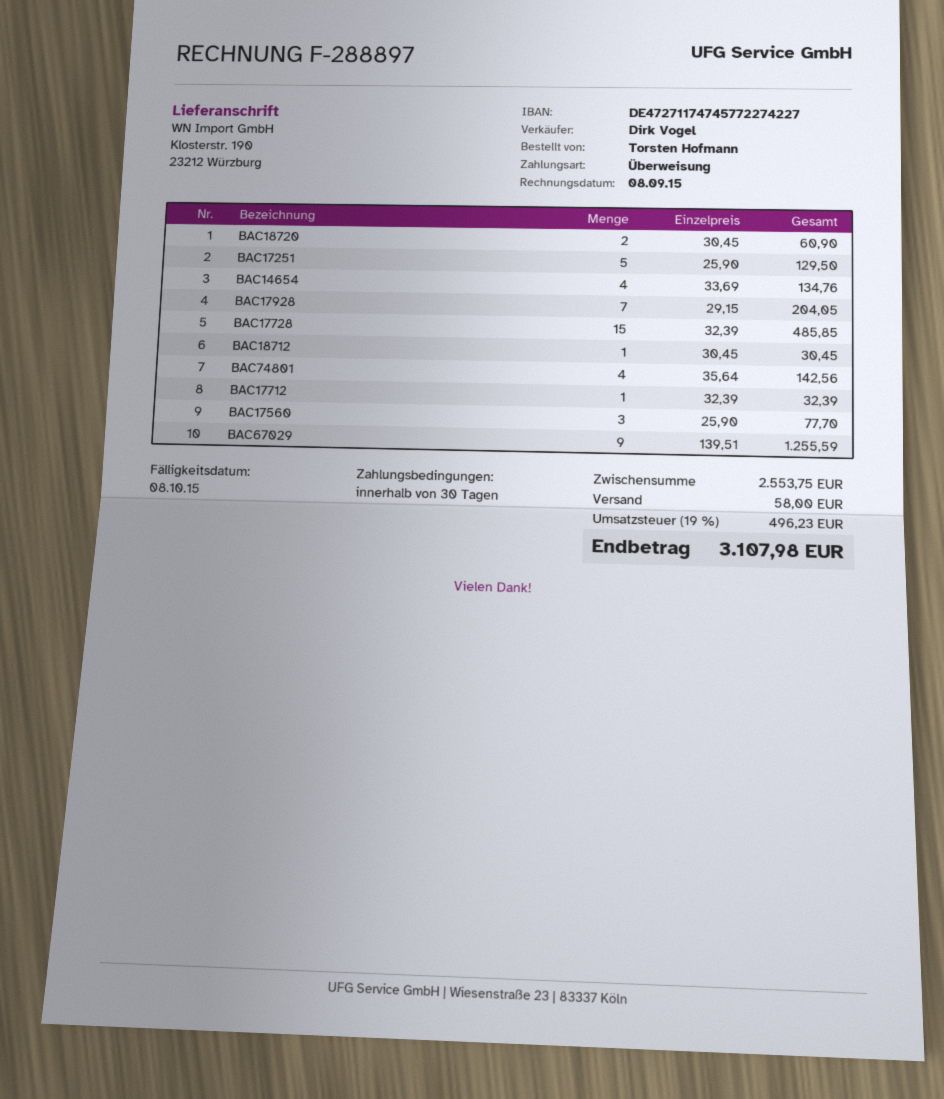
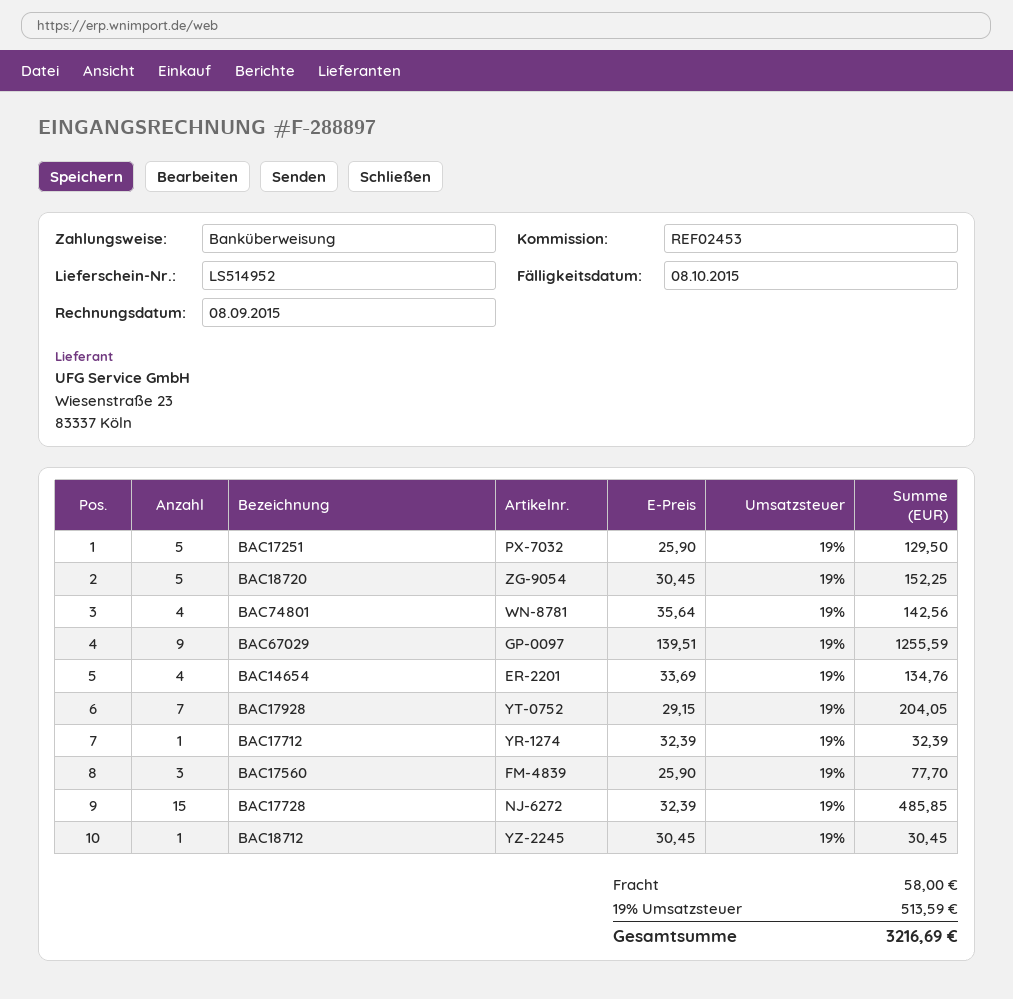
BAC18720: 2 x 30.45 = 60.90 -> 5 x 30.45 = 152.25
tax: 19% = 496.23 -> 19% = 513.59
total: 3107.98 -> 3216.69

